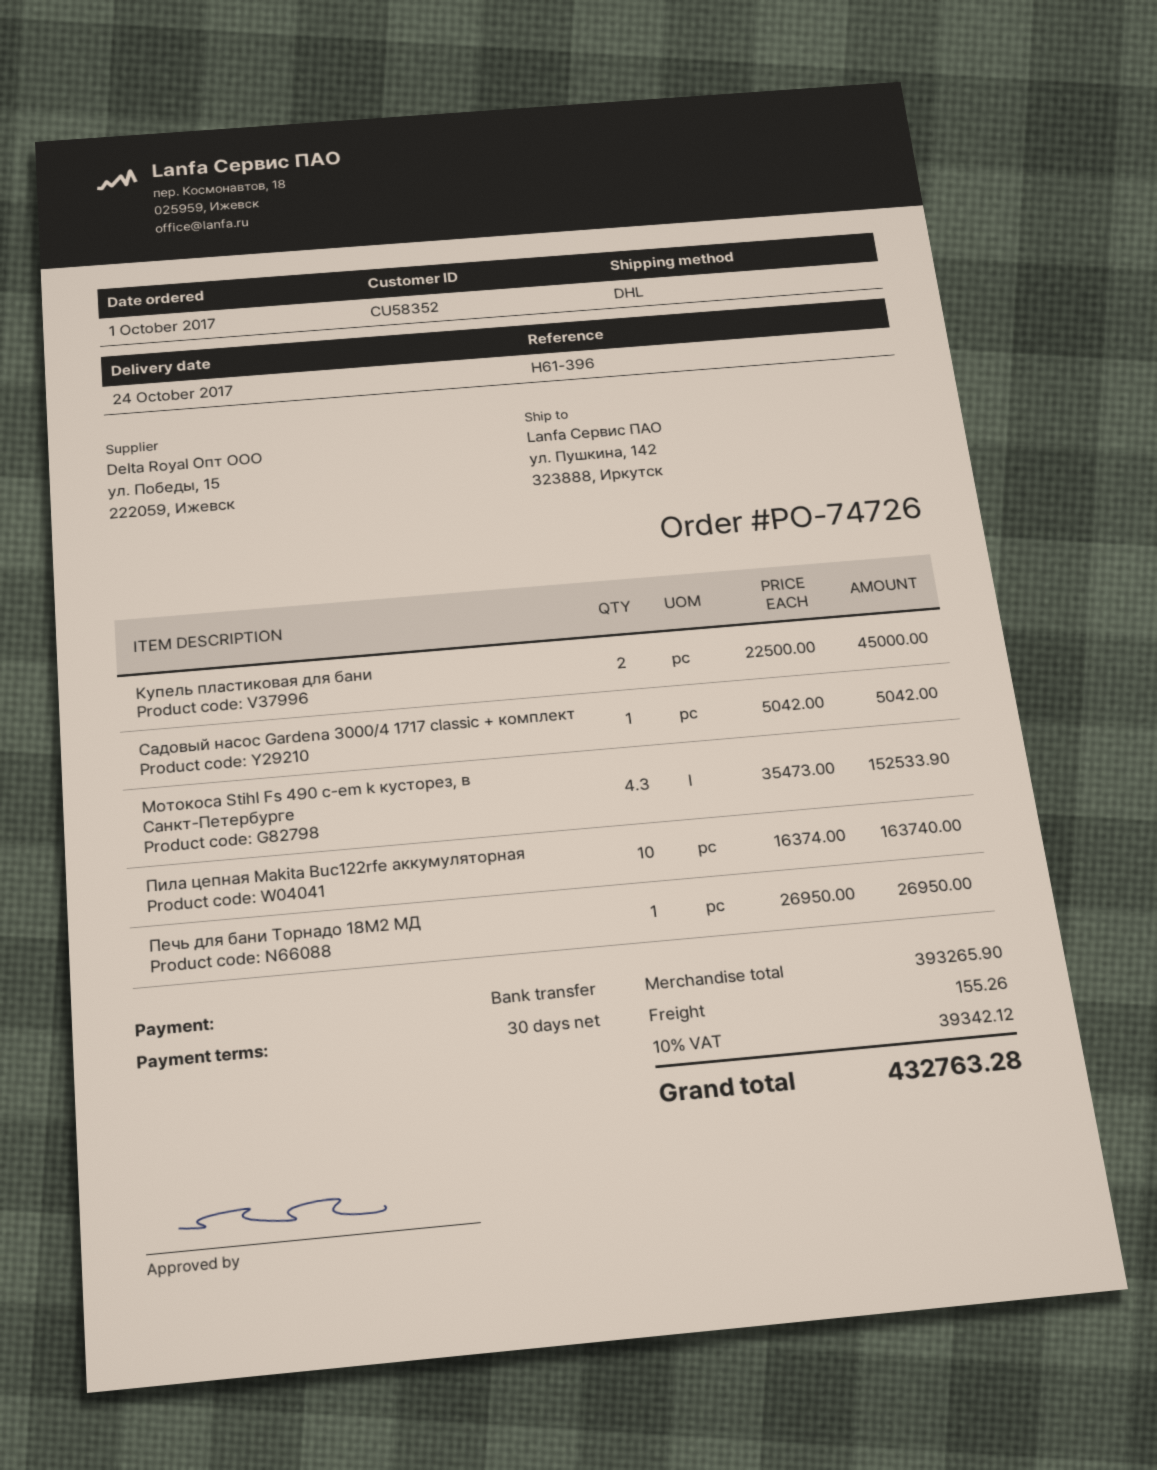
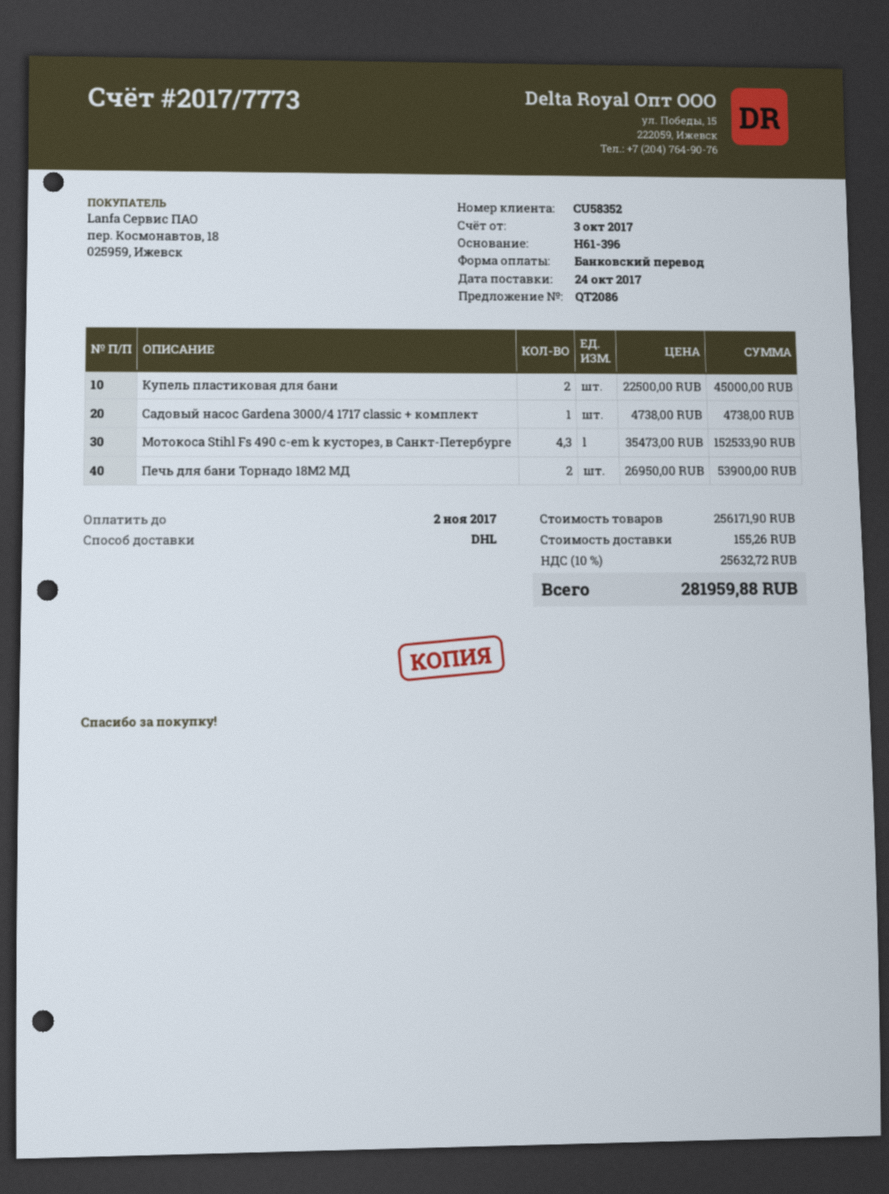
Садовый насос Gardena 3000/4 1717 classic + комплект: 1 x 5042.00 = 5042.00 -> 1 x 4738.00 = 4738.00
Пила цепная Makita Buc122rfe аккумуляторная: 10 x 16374.00 = 163740.00 -> none
Печь для бани Торнадо 18М2 МД: 1 x 26950.00 = 26950.00 -> 2 x 26950.00 = 53900.00
subtotal: 393265.90 -> 256171.90
tax: 10% = 39342.12 -> 10% = 25632.72
total: 432763.28 -> 281959.88

